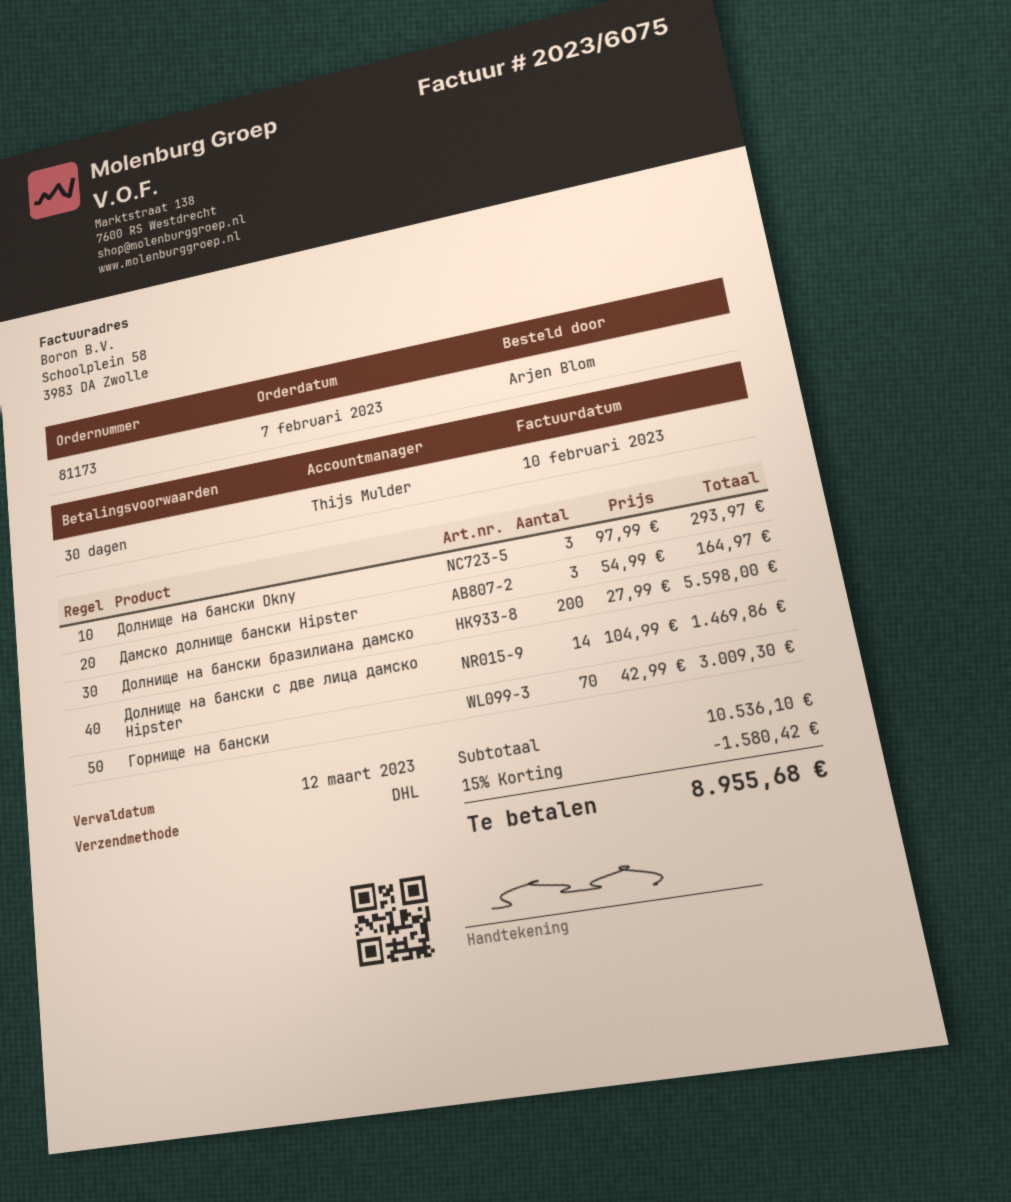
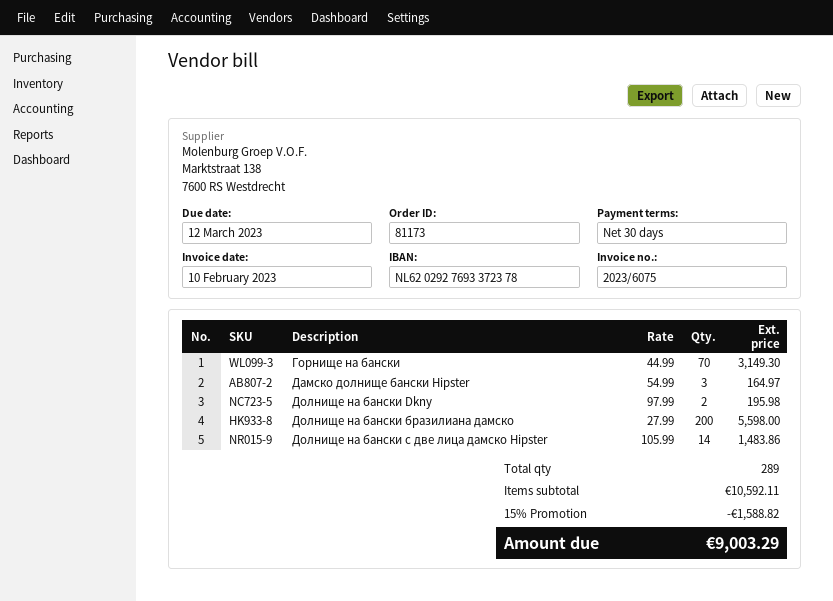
Долнище на бански Dkny: 3 x 97.99 = 293.97 -> 2 x 97.99 = 195.98
Долнище на бански с две лица дамско Hipster: 14 x 104.99 = 1469.86 -> 14 x 105.99 = 1483.86
Горнище на бански: 70 x 42.99 = 3009.30 -> 70 x 44.99 = 3149.30
subtotal: 10536.10 -> 10592.11
discount: 15% = 1580.42 -> 15% = 1588.82
total: 8955.68 -> 9003.29

